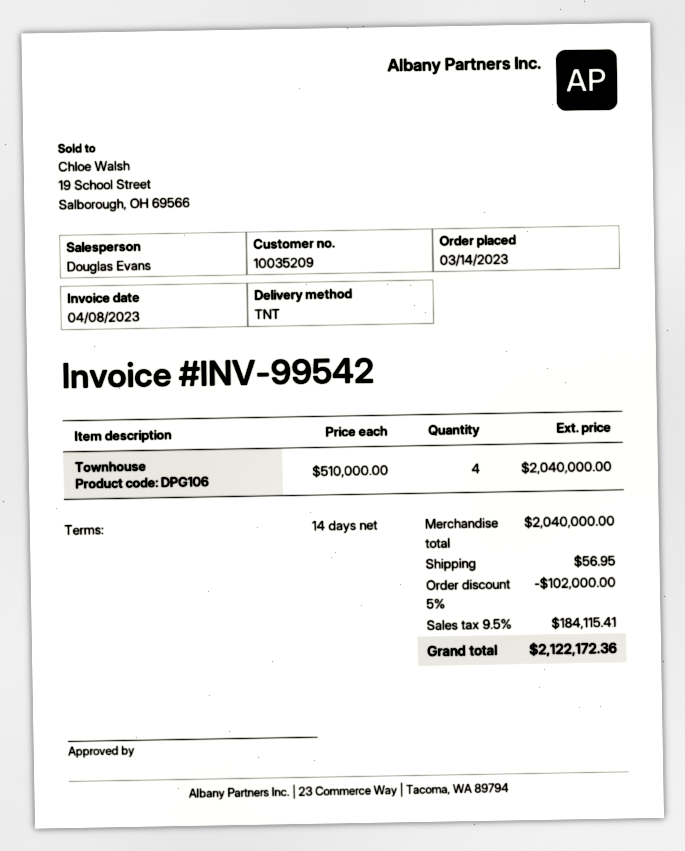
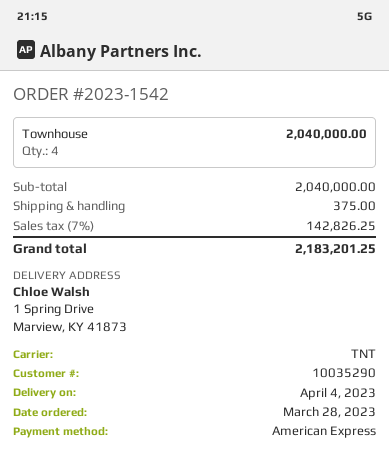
order date: 2023-03-14 -> 2023-03-28
customer number: 10035209 -> 10035290
discount: 5% = 102000.00 -> none
shipping: 56.95 -> 375.00
tax: 9.5% = 184115.41 -> 7% = 142826.25
total: 2122172.36 -> 2183201.25

